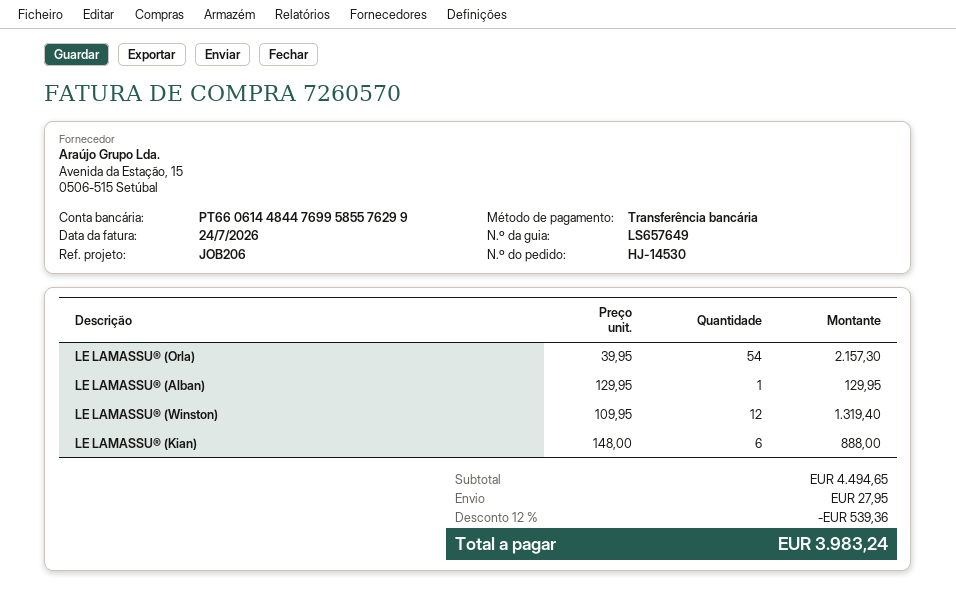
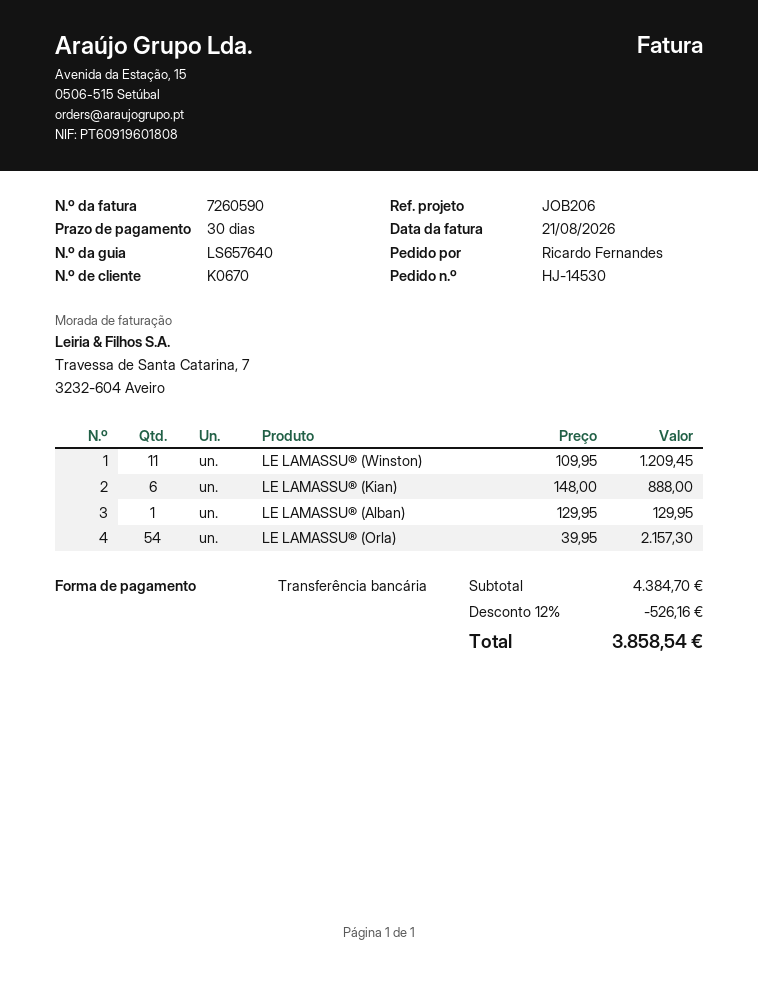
delivery note number: LS657649 -> LS657640
invoice number: 7260570 -> 7260590
invoice date: 2026-07-24 -> 2026-08-21
LE LAMASSU® (Winston): 12 x 109.95 = 1319.40 -> 11 x 109.95 = 1209.45
subtotal: 4494.65 -> 4384.70
discount: 12% = 539.36 -> 12% = 526.16
shipping: 27.95 -> none
total: 3983.24 -> 3858.54

